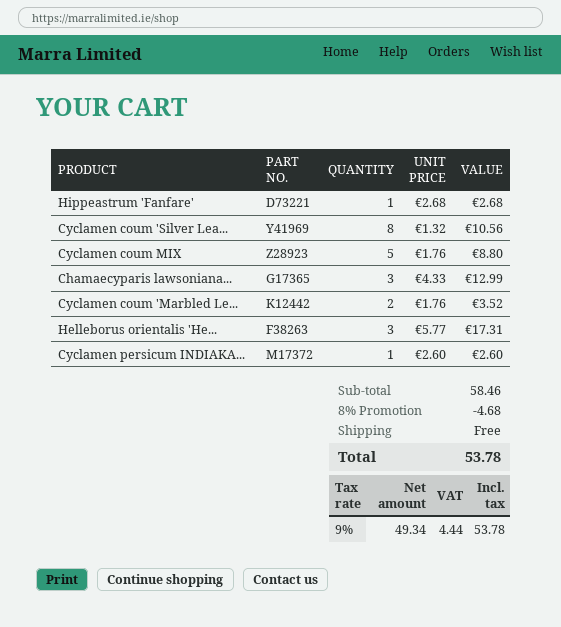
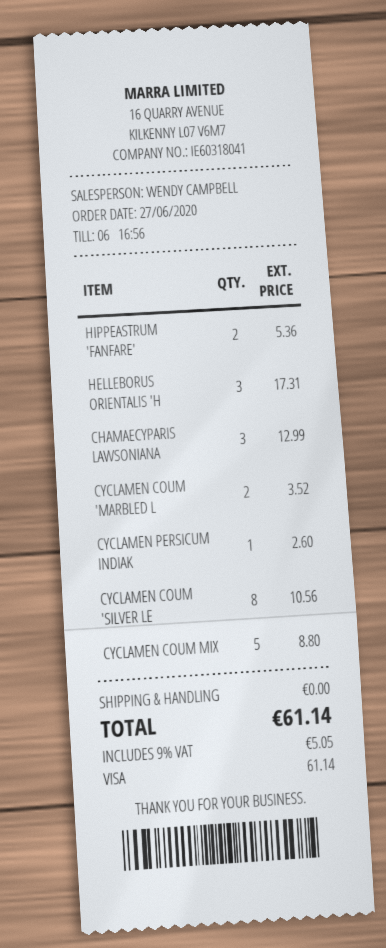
Hippeastrum 'Fanfare': 1 for 2.68 -> 2 for 5.36
discount: 8% = 4.68 -> none
tax: 9% = 4.44 -> 9% = 5.05
total: 53.78 -> 61.14

